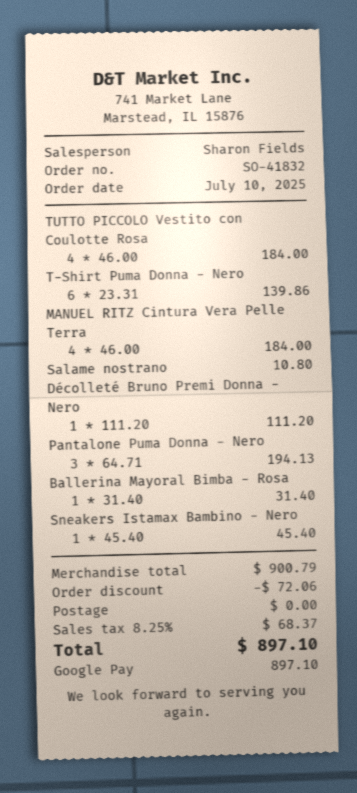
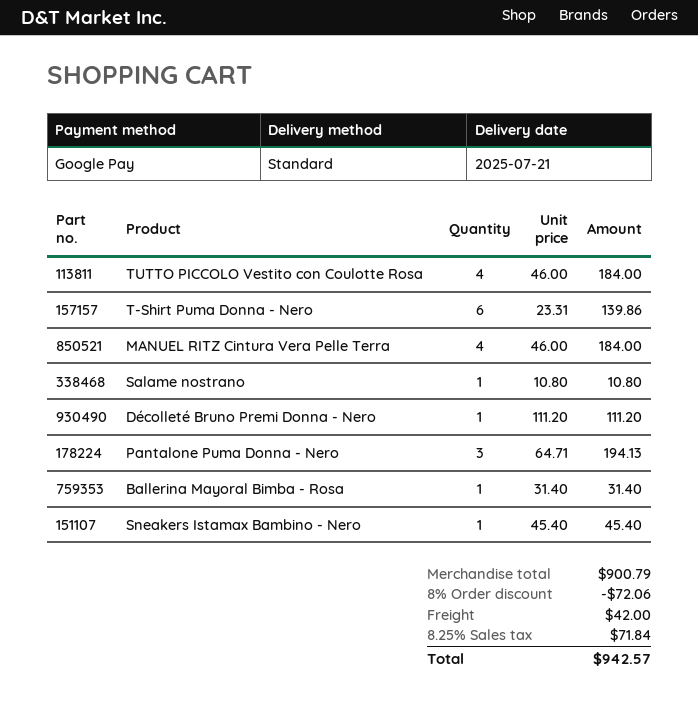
shipping: 0.00 -> 42.00
tax: 8.25% = 68.37 -> 8.25% = 71.84
total: 897.10 -> 942.57

